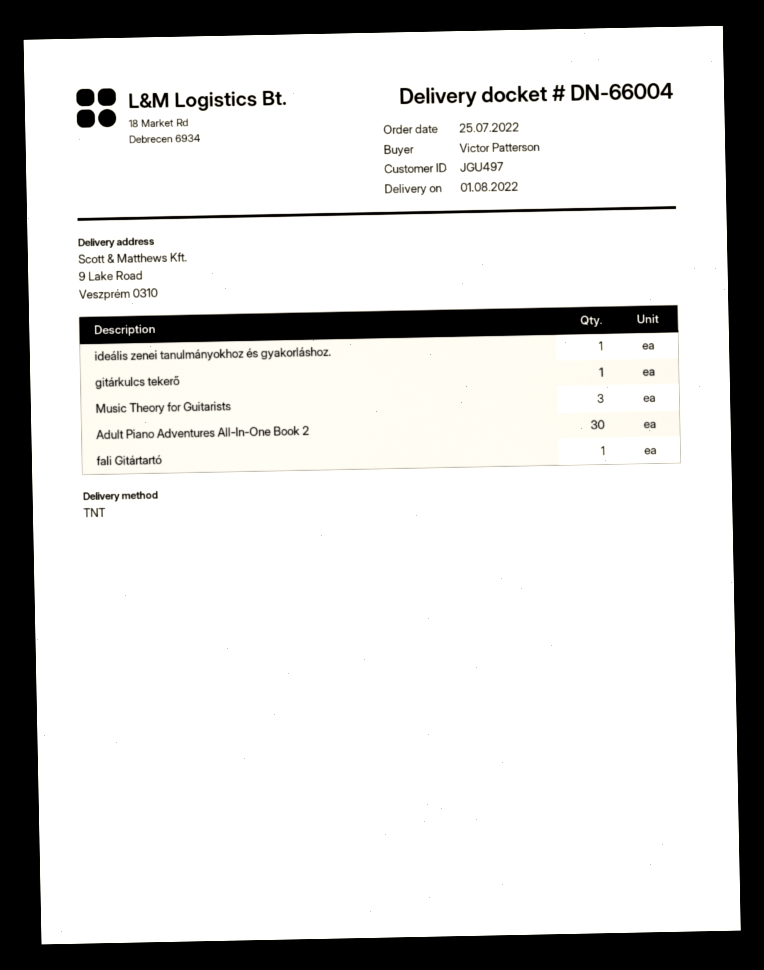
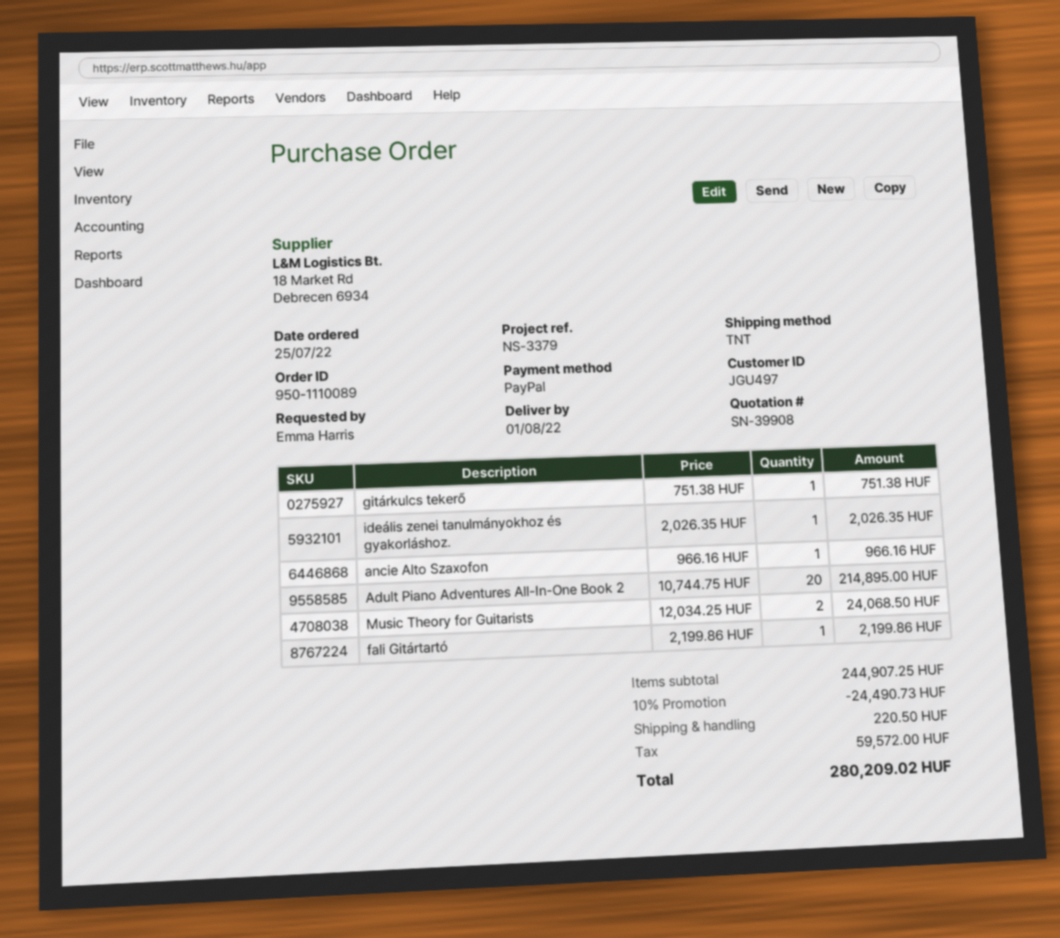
ordered by: Victor Patterson -> Emma Harris
Music Theory for Guitarists: 3 -> 2
Adult Piano Adventures All-In-One Book 2: 30 -> 20
ancie Alto Szaxofon: none -> 1

